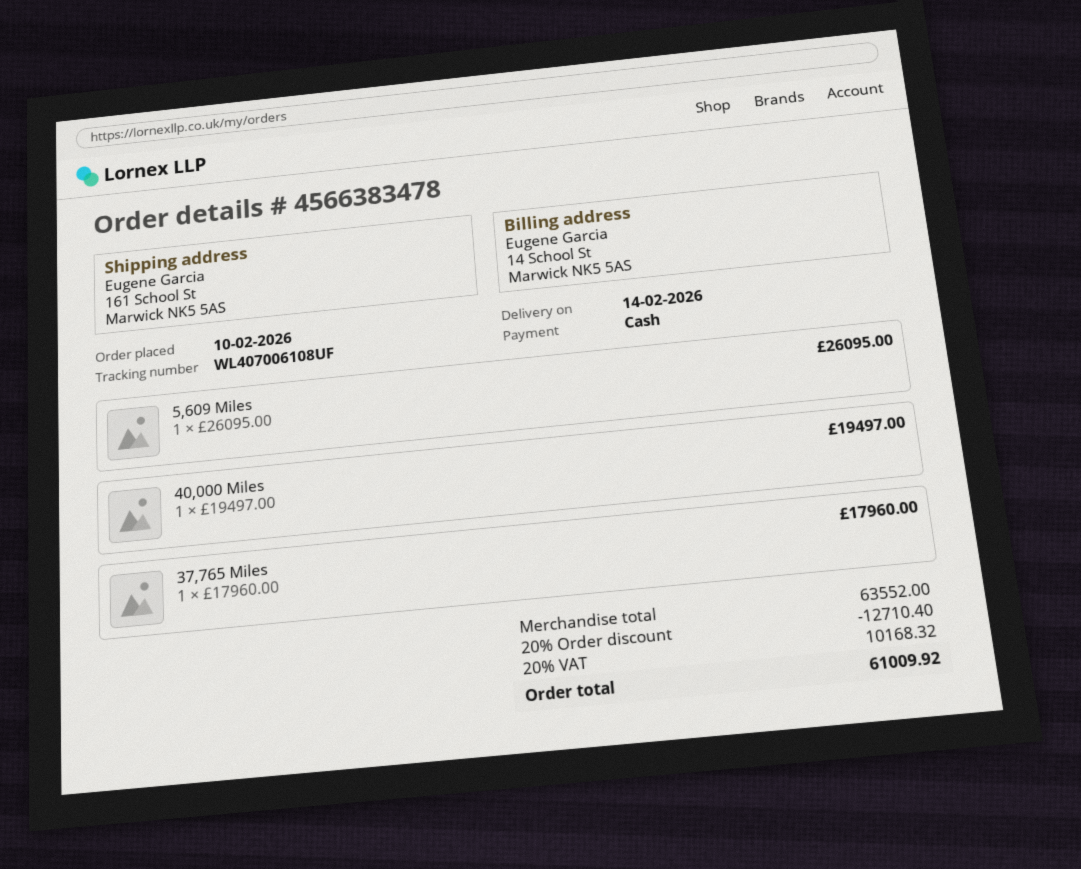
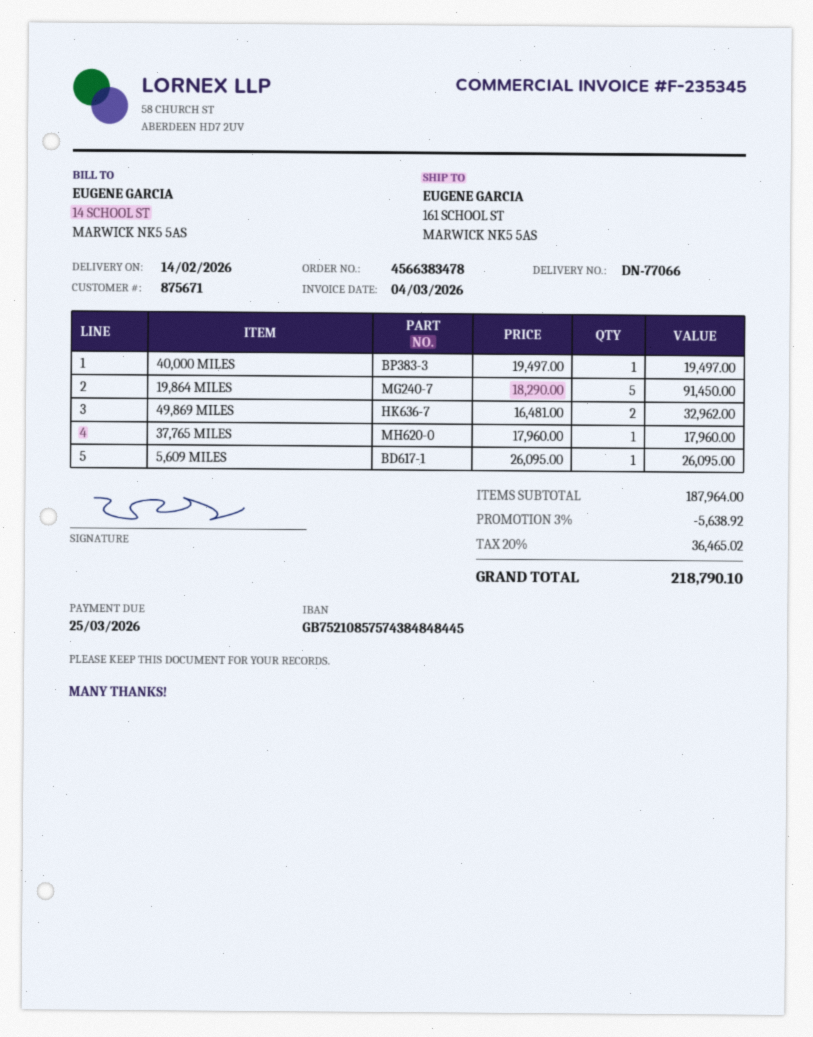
19,864 MILES: none -> 5 x 18290.00 = 91450.00
49,869 MILES: none -> 2 x 16481.00 = 32962.00
subtotal: 63552.00 -> 187964.00
discount: 20% = 12710.40 -> 3% = 5638.92
tax: 20% = 10168.32 -> 20% = 36465.02
total: 61009.92 -> 218790.10

